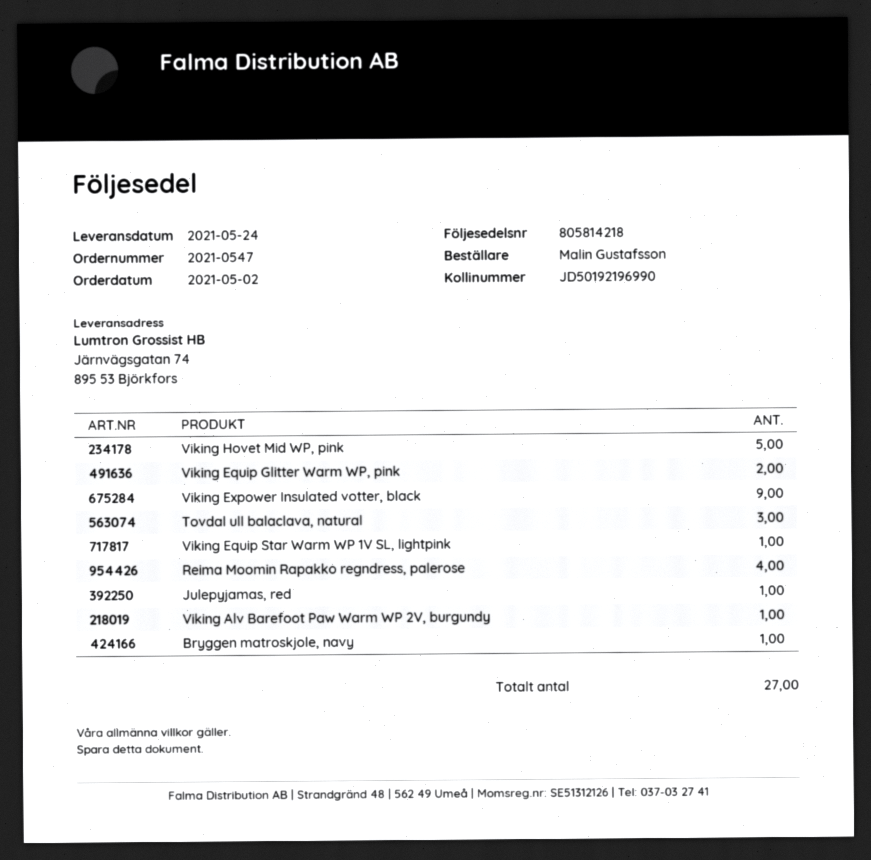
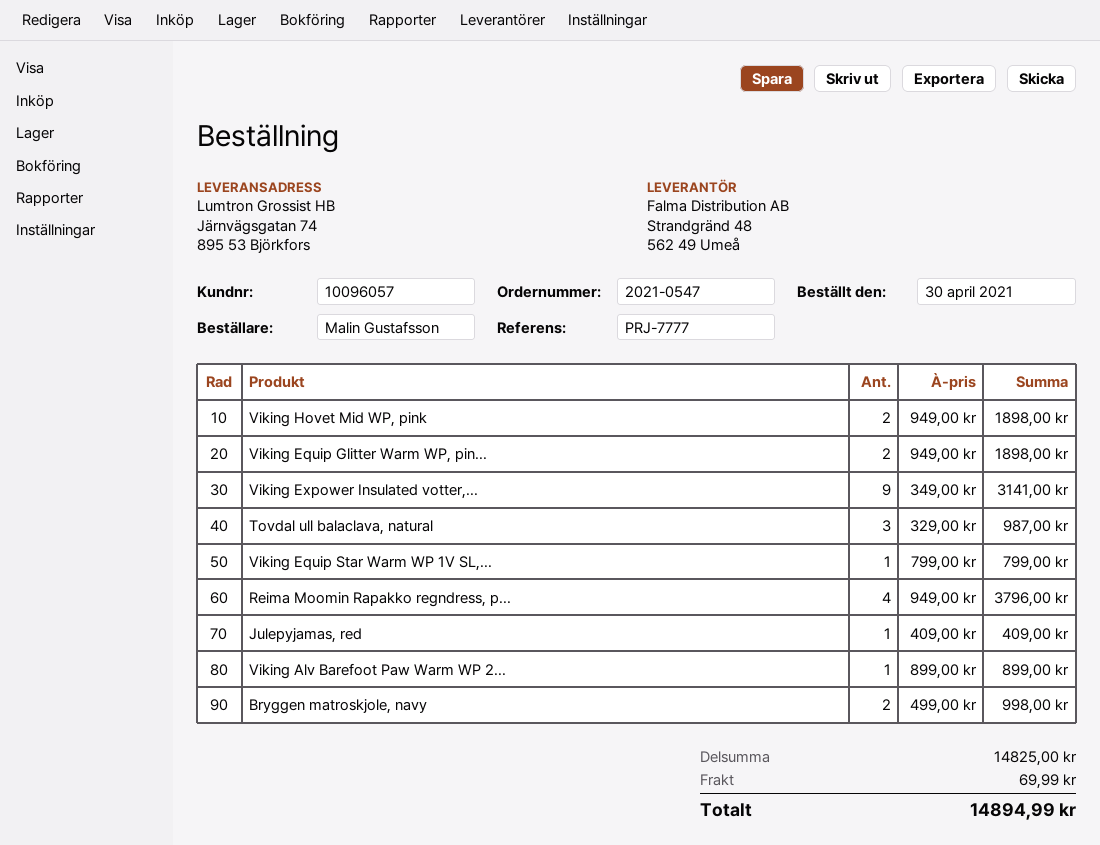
order date: 2021-05-02 -> 2021-04-30
Viking Hovet Mid WP, pink: 5 -> 2
Bryggen matroskjole, navy: 1 -> 2

